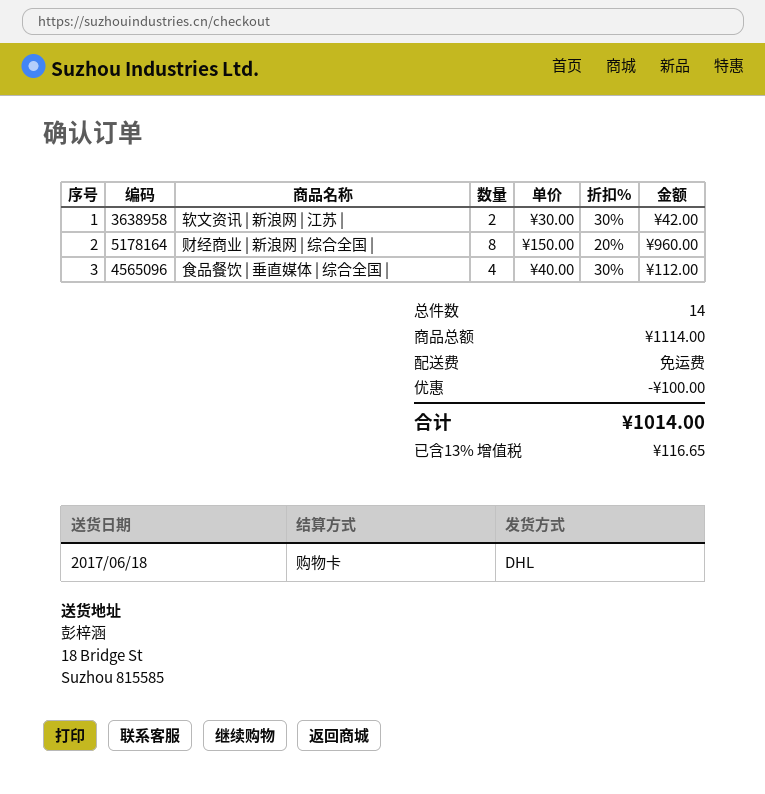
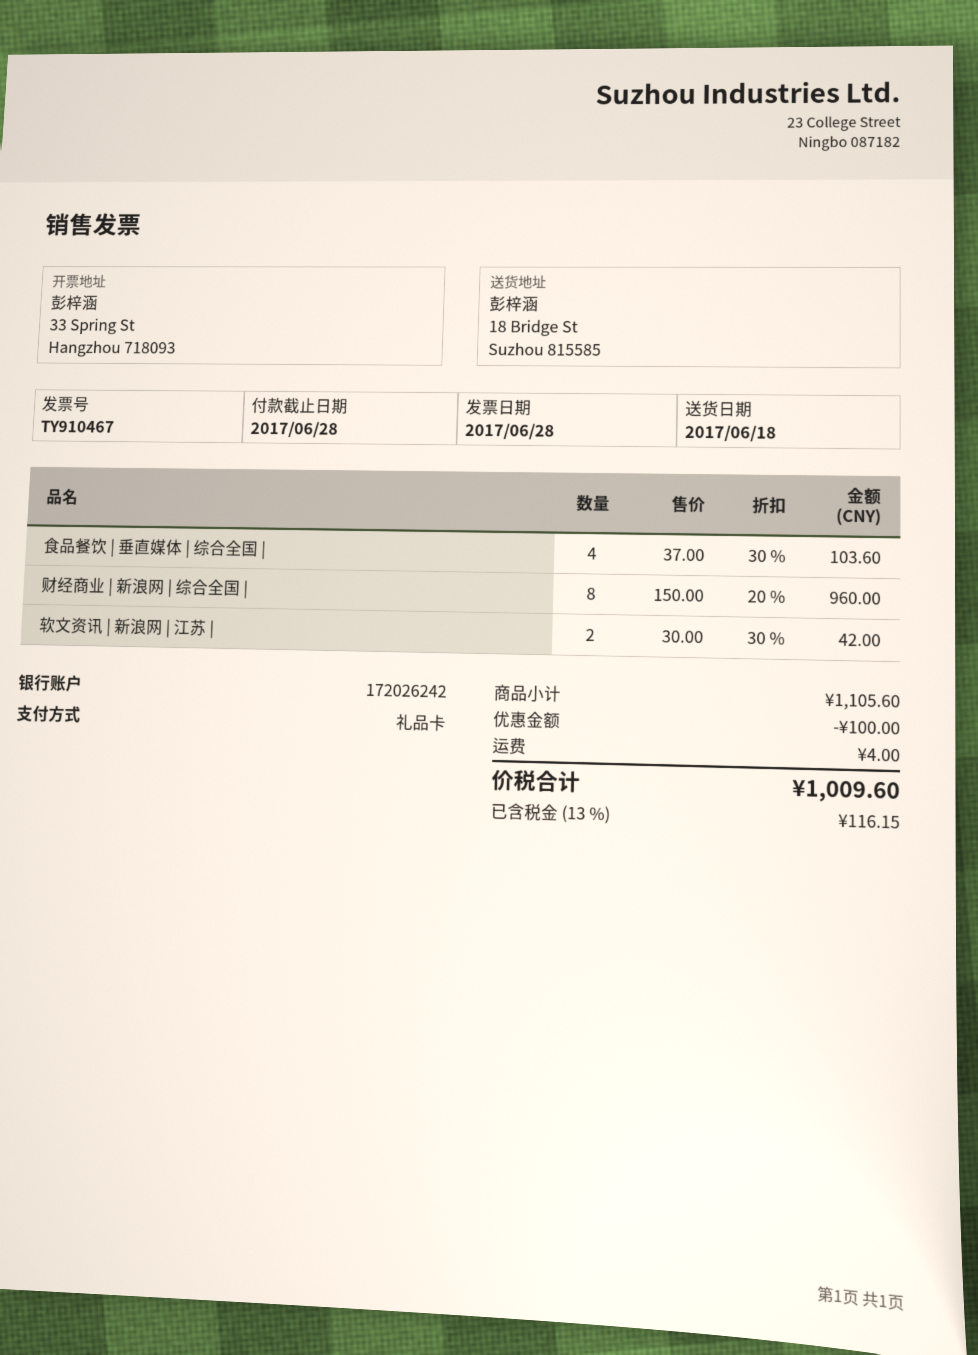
食品餐饮 | 垂直媒体 | 综合全国 |: 4 x 40.00 - 30% = 112.00 -> 4 x 37.00 - 30% = 103.60
subtotal: 1114.00 -> 1105.60
shipping: 0.00 -> 4.00
tax: 13% = 116.65 -> 13% = 116.15
total: 1014.00 -> 1009.60

